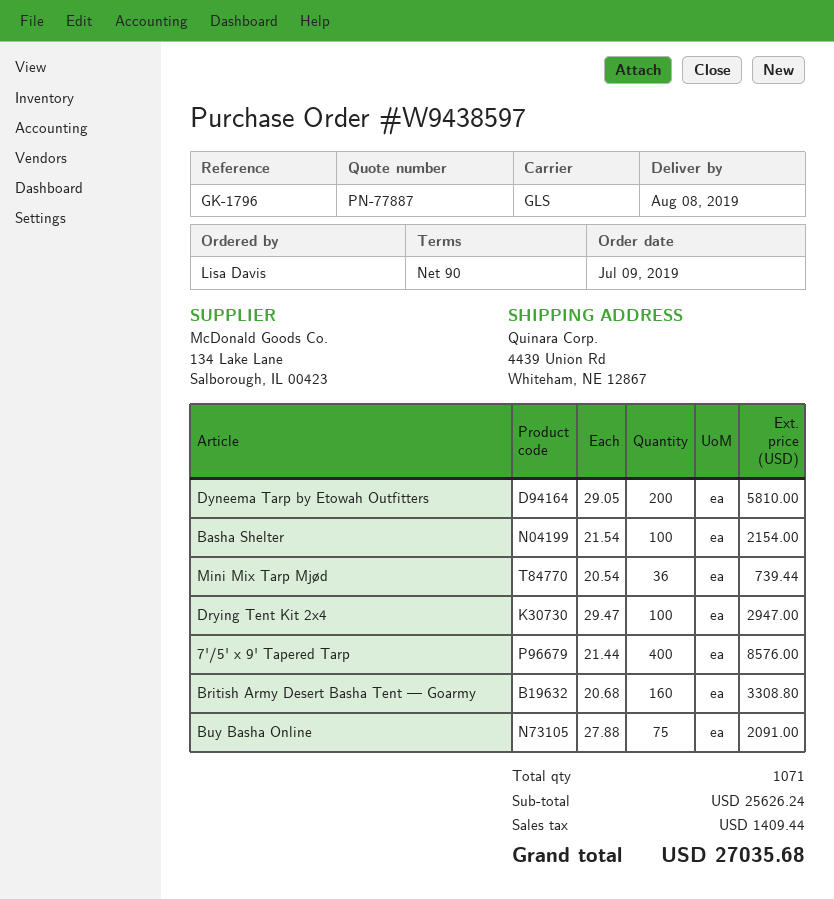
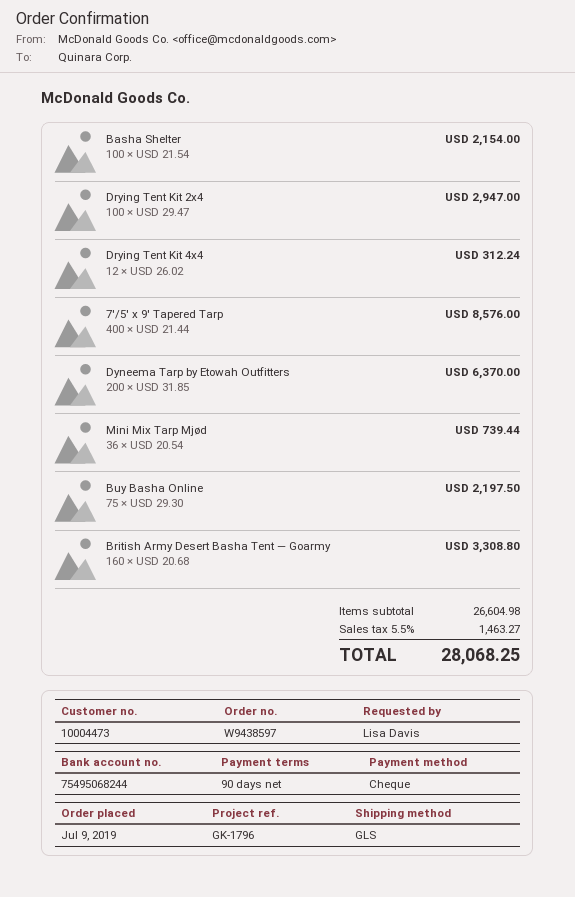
Dyneema Tarp by Etowah Outfitters: 200 x 29.05 = 5810.00 -> 200 x 31.85 = 6370.00
Buy Basha Online: 75 x 27.88 = 2091.00 -> 75 x 29.30 = 2197.50
Drying Tent Kit 4x4: none -> 12 x 26.02 = 312.24
subtotal: 25626.24 -> 26604.98
tax: 1409.44 -> 1463.27
total: 27035.68 -> 28068.25

